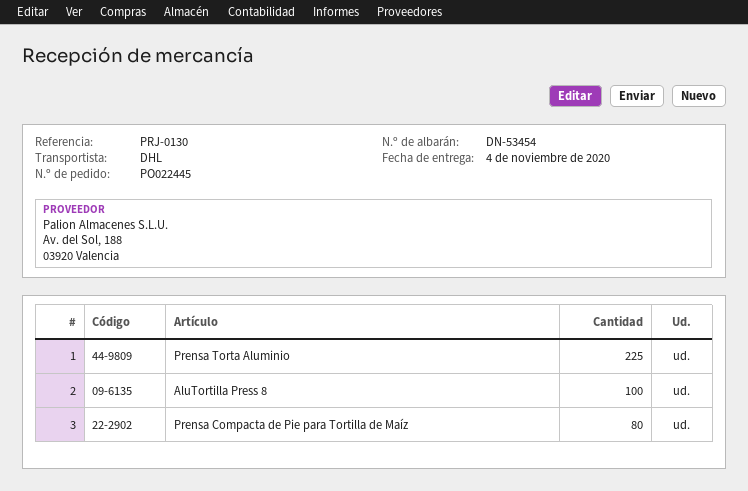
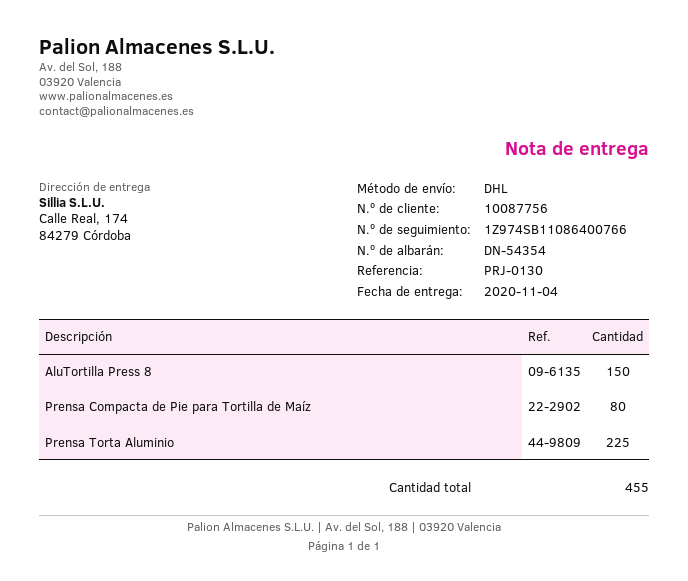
delivery note number: DN-53454 -> DN-54354
AluTortilla Press 8: 100 -> 150

